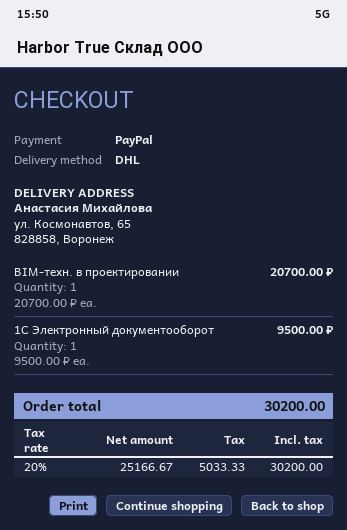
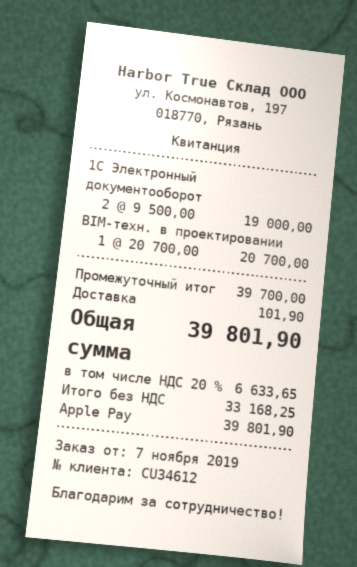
payment method: PayPal -> Apple Pay
1С Электронный документооборот: 1 x 9500.00 = 9500.00 -> 2 x 9500.00 = 19000.00
shipping: none -> 101.90
net: 25166.67 -> 33168.25
tax: 20% = 5033.33 -> 20% = 6633.65
total: 30200.00 -> 39801.90

